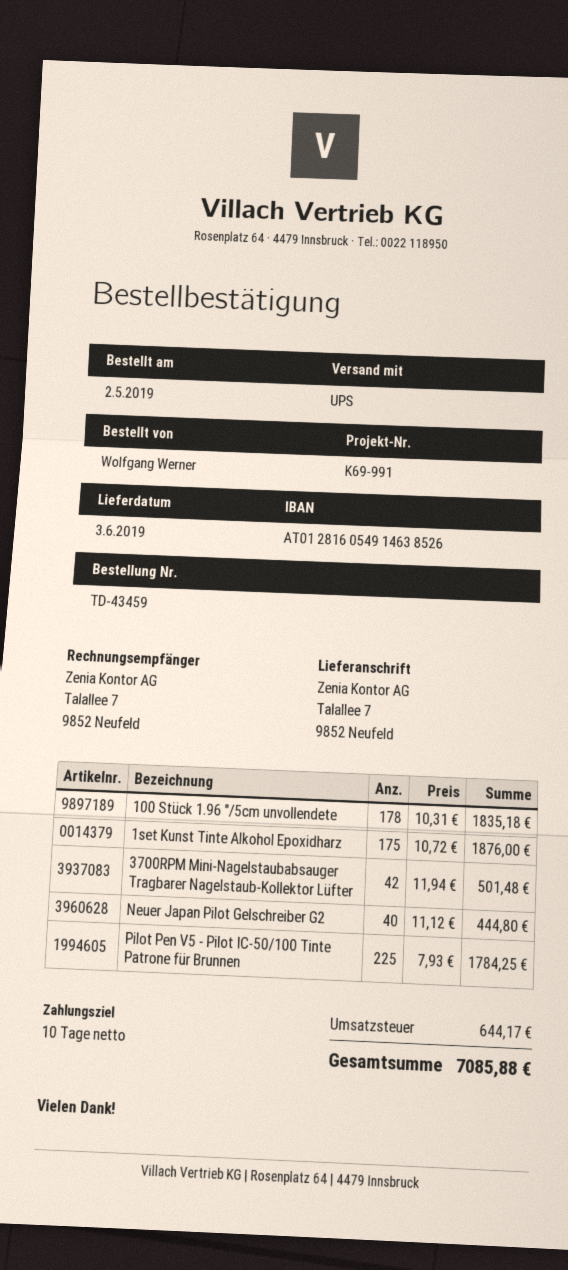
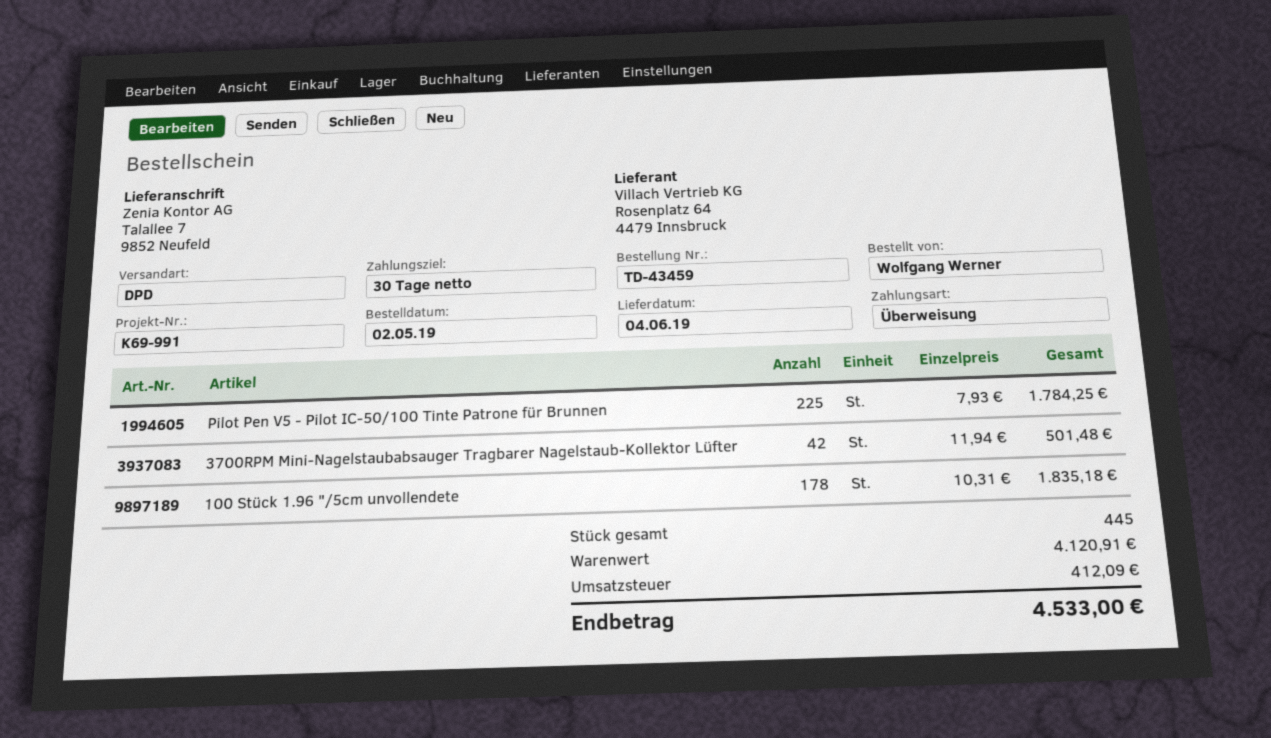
delivery date: 2019-06-03 -> 2019-06-04
payment terms: 10 days -> 30 days
shipping method: UPS -> DPD
1set Kunst Tinte Alkohol Epoxidharz: 175 x 10.72 = 1876.00 -> none
Neuer Japan Pilot Gelschreiber G2: 40 x 11.12 = 444.80 -> none
tax: 644.17 -> 412.09
total: 7085.88 -> 4533.00

